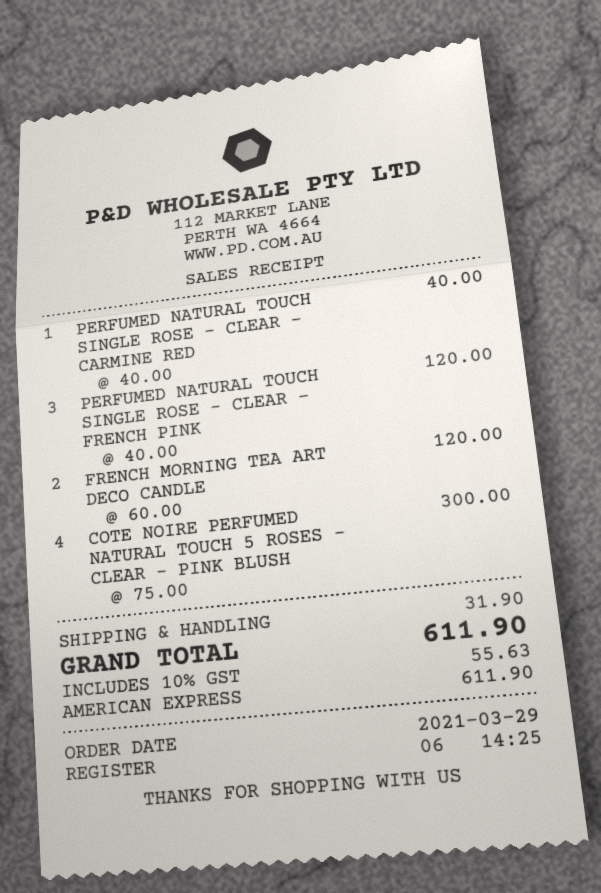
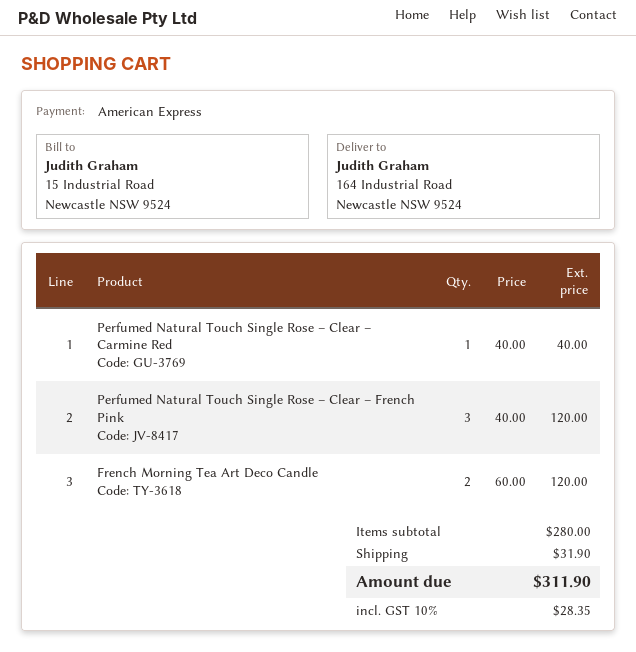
COTE NOIRE PERFUMED NATURAL TOUCH 5 ROSES – CLEAR – PINK BLUSH: 4 x 75.00 = 300.00 -> none
tax: 10% = 55.63 -> 10% = 28.35
total: 611.90 -> 311.90

